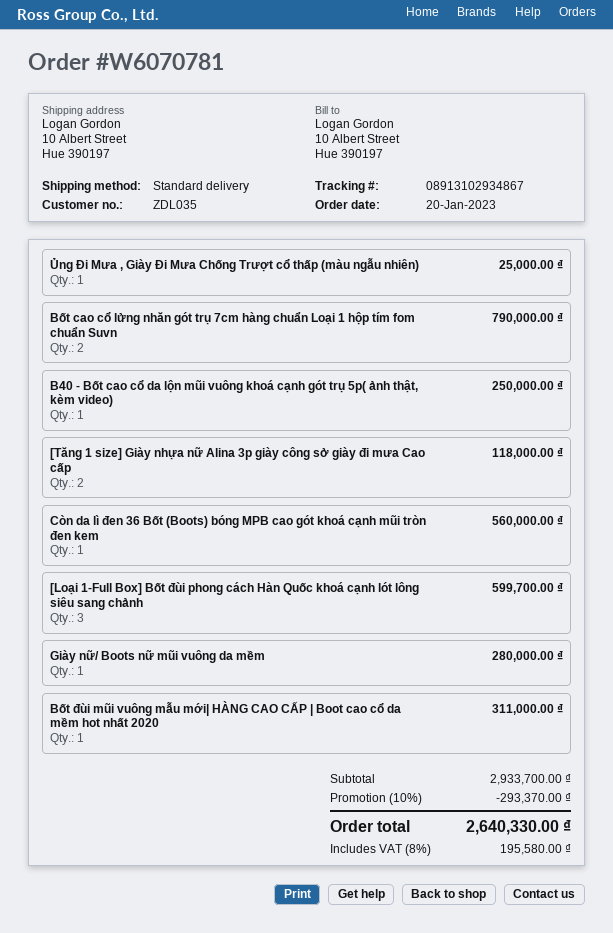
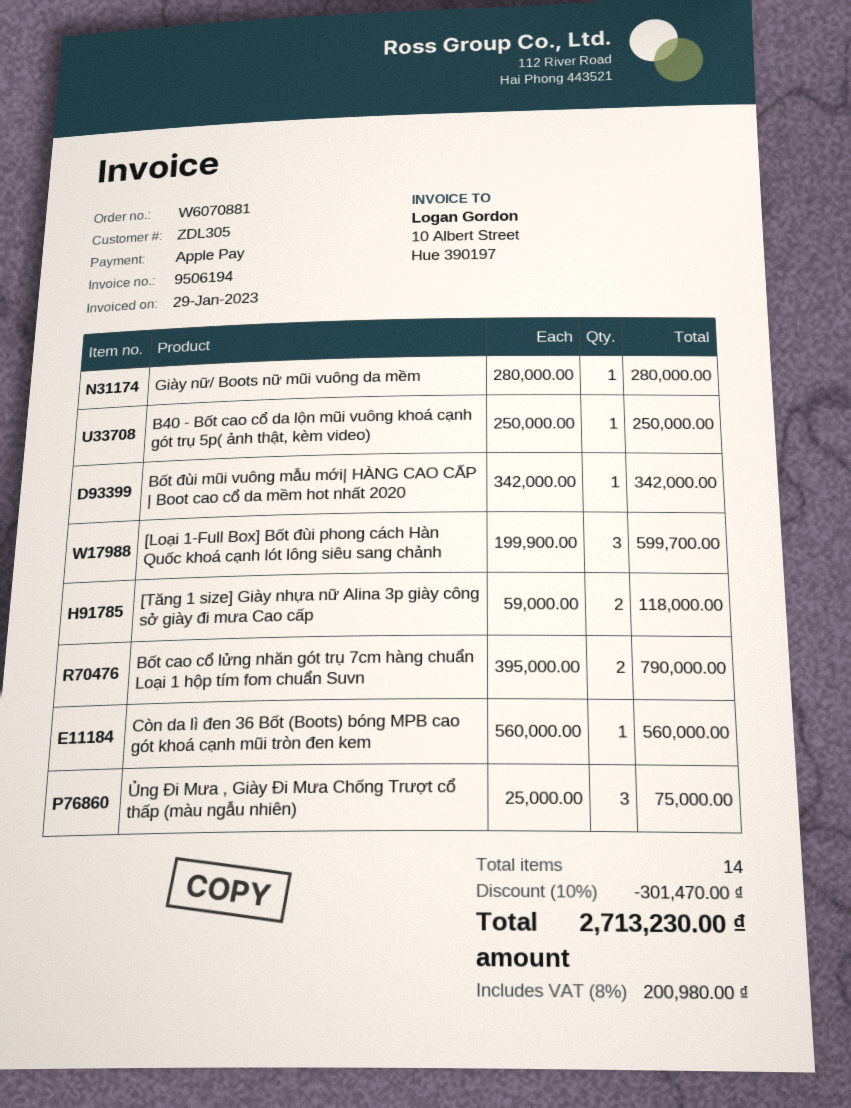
order number: W6070781 -> W6070881
customer number: ZDL035 -> ZDL305
Ủng Đi Mưa , Giày Đi Mưa Chống Trượt cổ thấp (màu ngẫu nhiên): 1 for 25000.00 -> 3 for 75000.00
Bốt đùi mũi vuông mẫu mới| HÀNG CAO CẤP | Boot cao cổ da mềm hot nhất 2020: 1 for 311000.00 -> 1 for 342000.00
discount: 10% = 293370.00 -> 10% = 301470.00
tax: 8% = 195580.00 -> 8% = 200980.00
total: 2640330.00 -> 2713230.00

